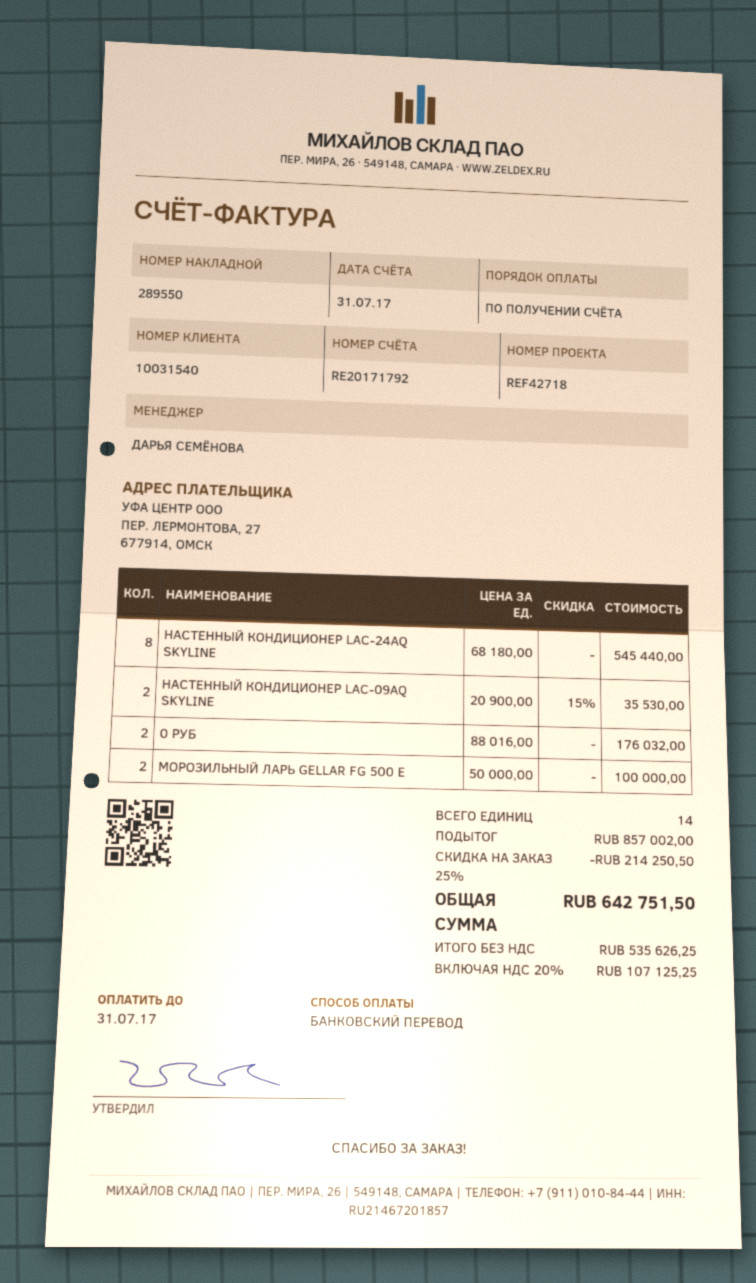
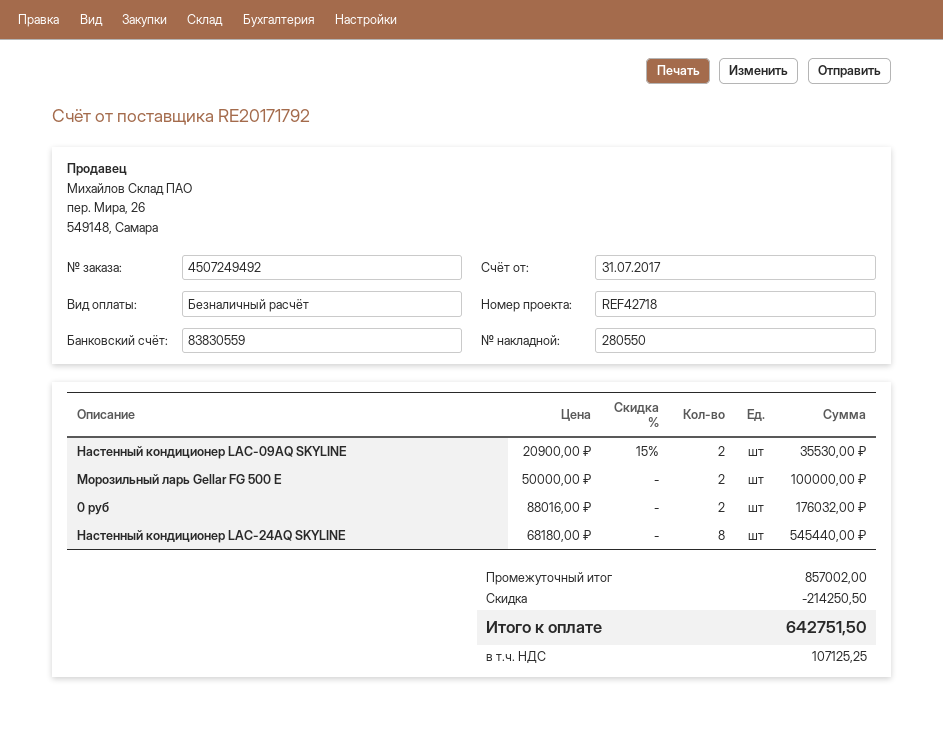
delivery note number: 289550 -> 280550

